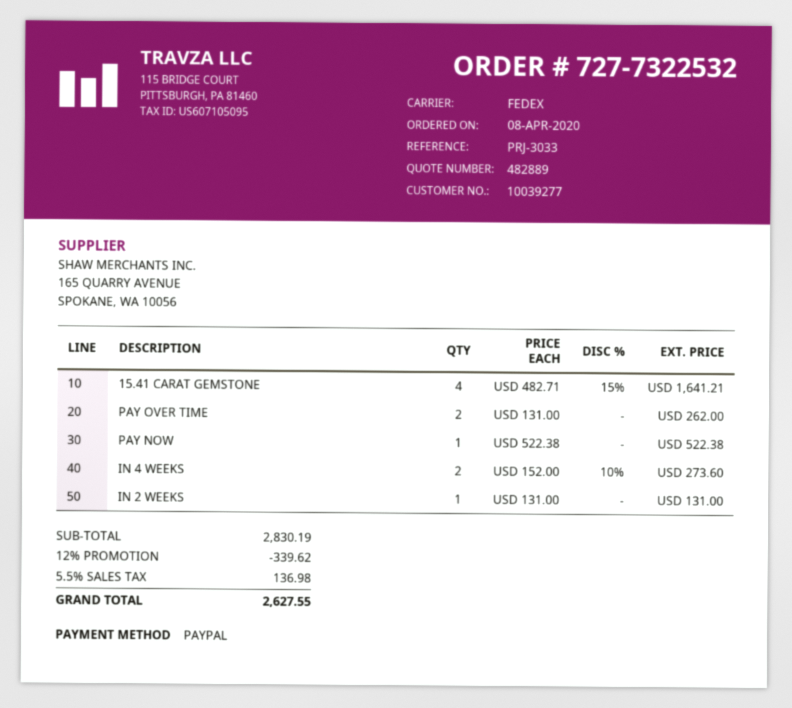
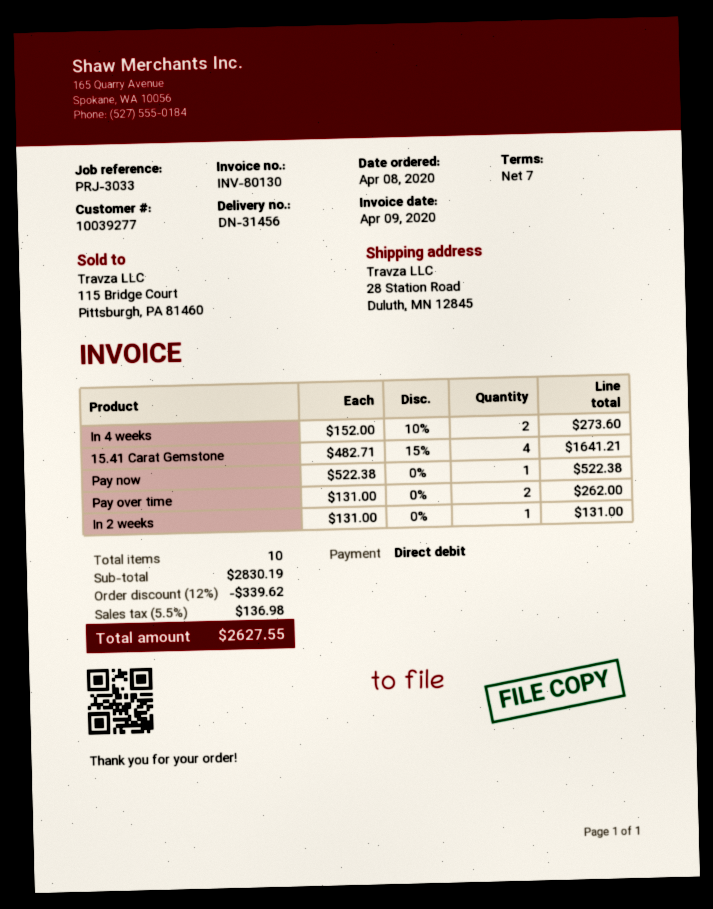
payment method: PayPal -> direct debit

